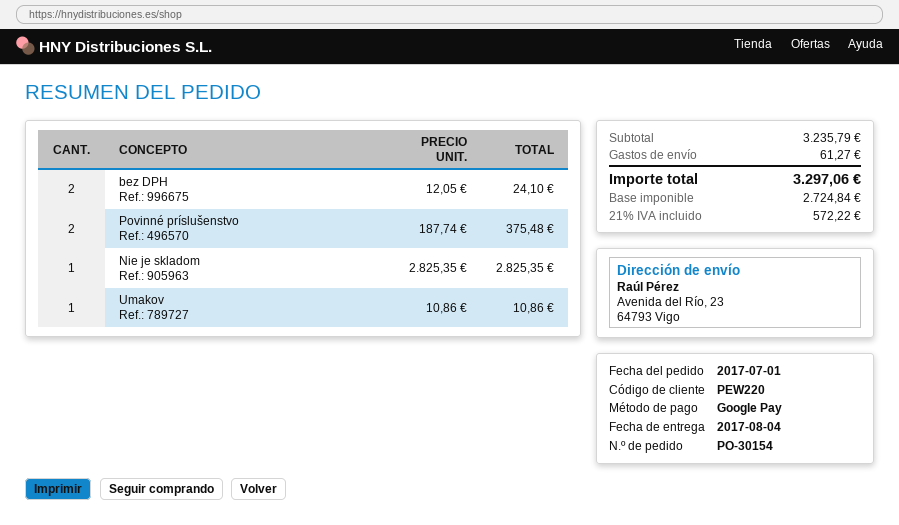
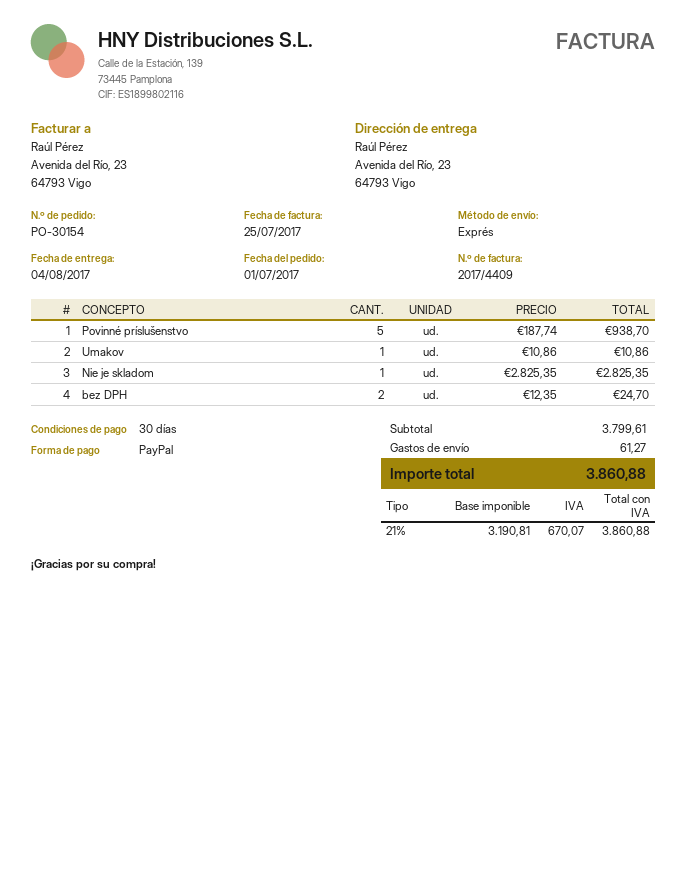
payment method: Google Pay -> PayPal
bez DPH: 2 x 12.05 = 24.10 -> 2 x 12.35 = 24.70
Povinné príslušenstvo: 2 x 187.74 = 375.48 -> 5 x 187.74 = 938.70
subtotal: 3235.79 -> 3799.61
net: 2724.84 -> 3190.81
tax: 21% = 572.22 -> 21% = 670.07
total: 3297.06 -> 3860.88

